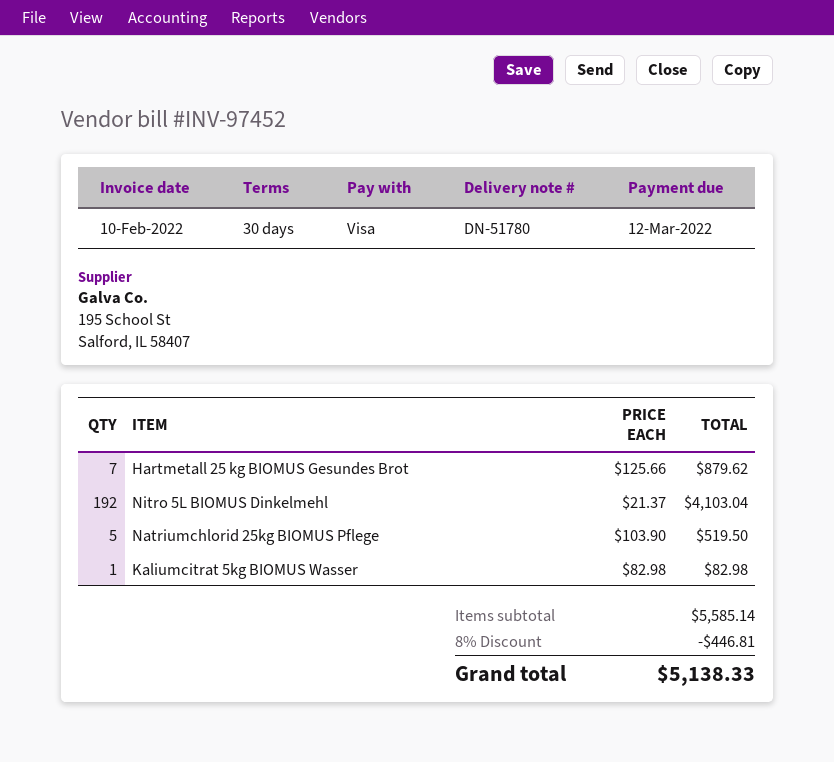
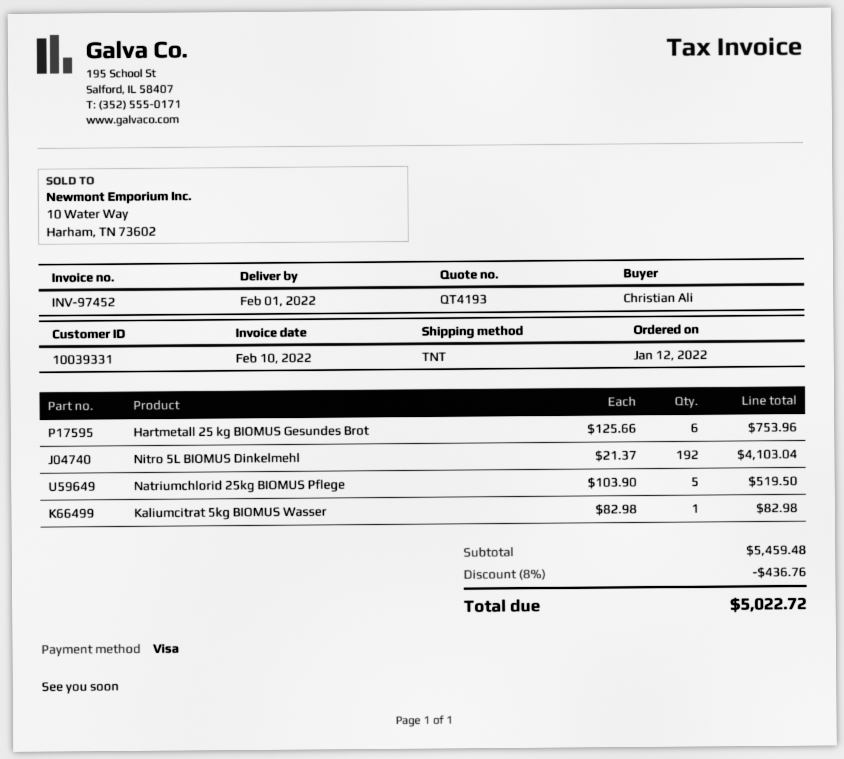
Hartmetall 25 kg BIOMUS Gesundes Brot: 7 x 125.66 = 879.62 -> 6 x 125.66 = 753.96
subtotal: 5585.14 -> 5459.48
discount: 8% = 446.81 -> 8% = 436.76
total: 5138.33 -> 5022.72

